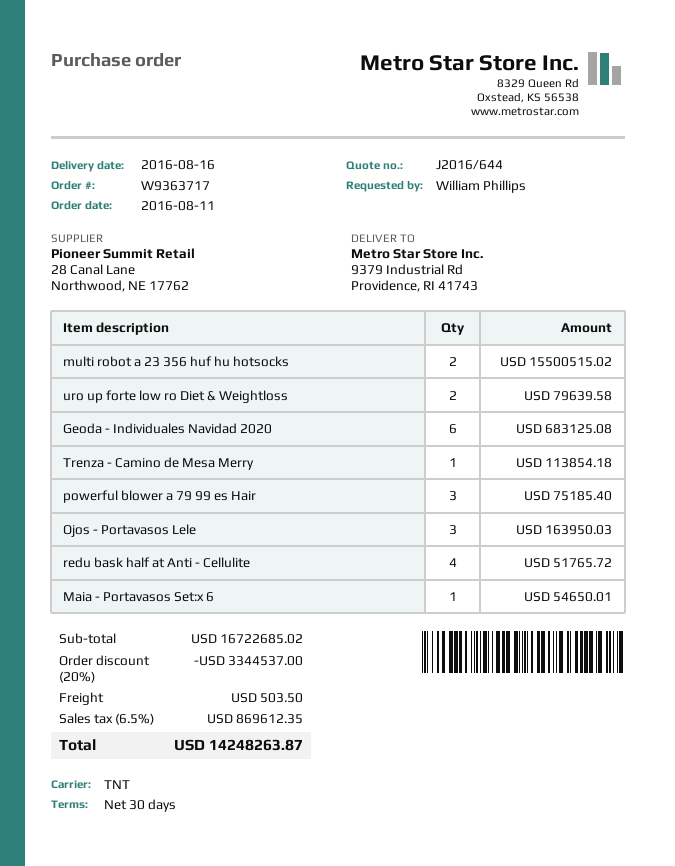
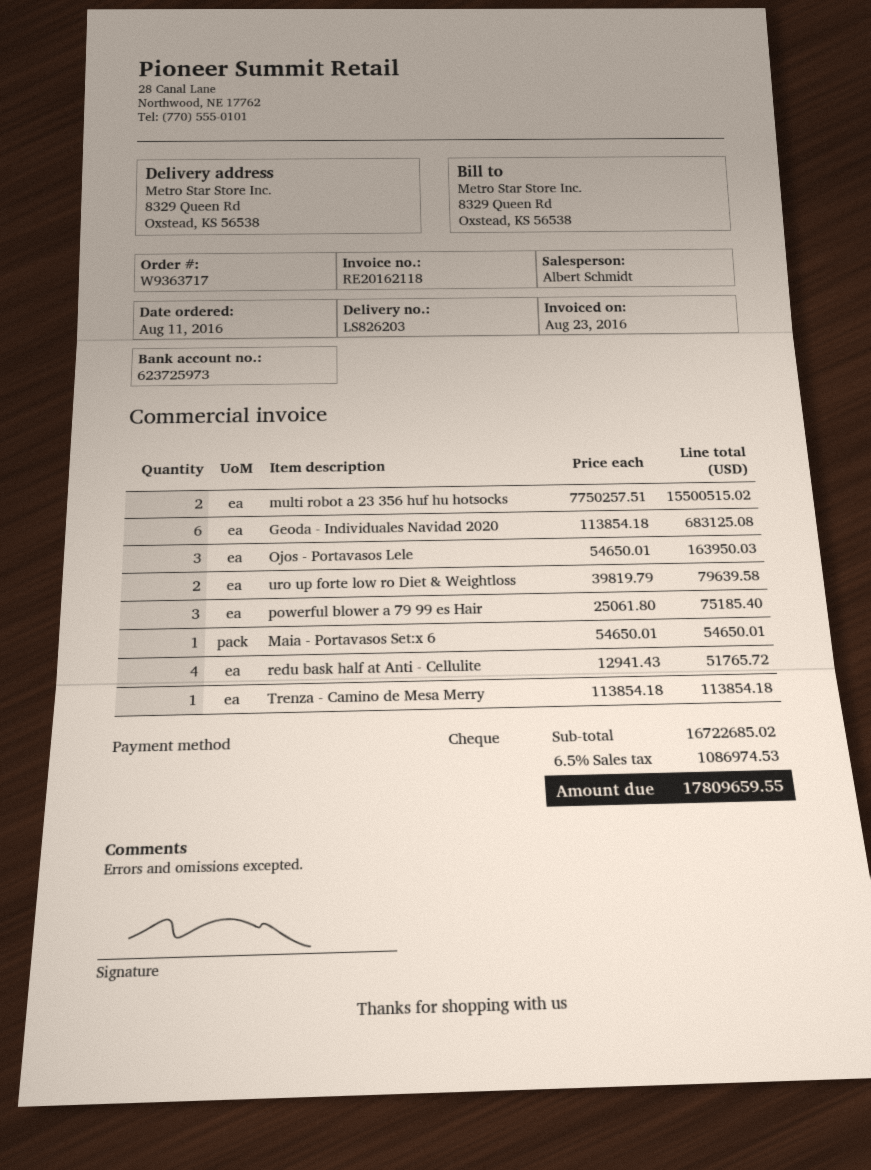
ship to: 9379 Industrial Rd, Providence, RI 41743 -> 8329 Queen Rd, Oxstead, KS 56538
discount: 20% = 3344537.00 -> none
shipping: 503.50 -> none
tax: 6.5% = 869612.35 -> 6.5% = 1086974.53
total: 14248263.87 -> 17809659.55

